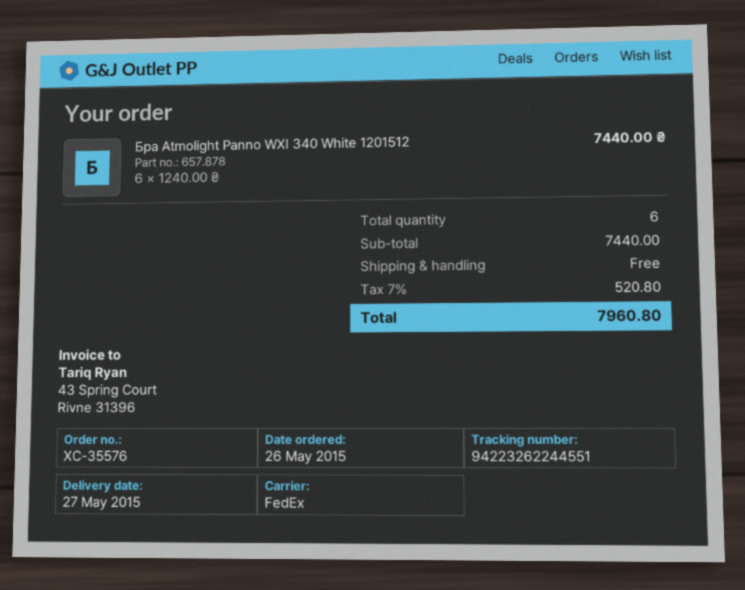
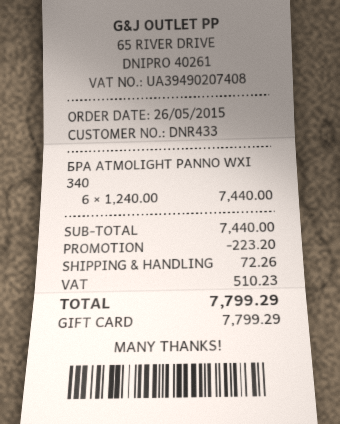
discount: none -> 223.20
shipping: 0.00 -> 72.26
tax: 520.80 -> 510.23
total: 7960.80 -> 7799.29

